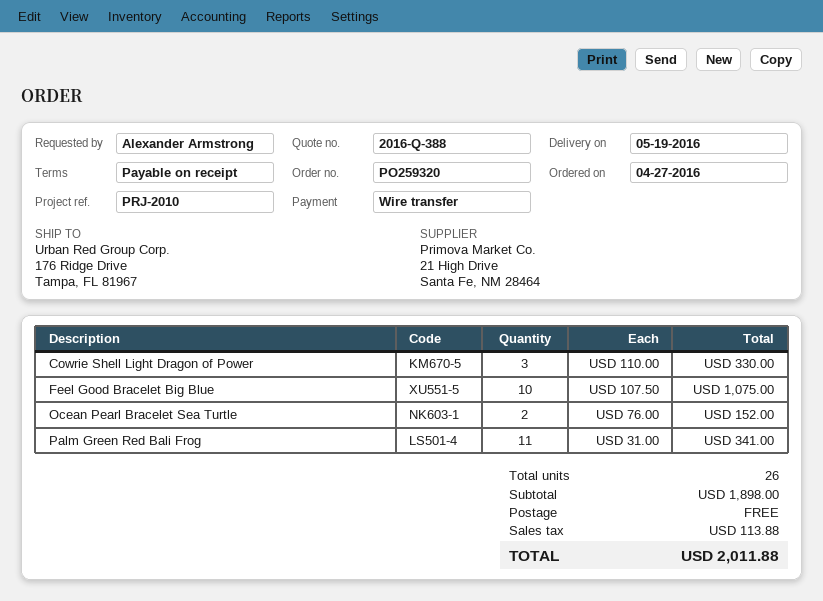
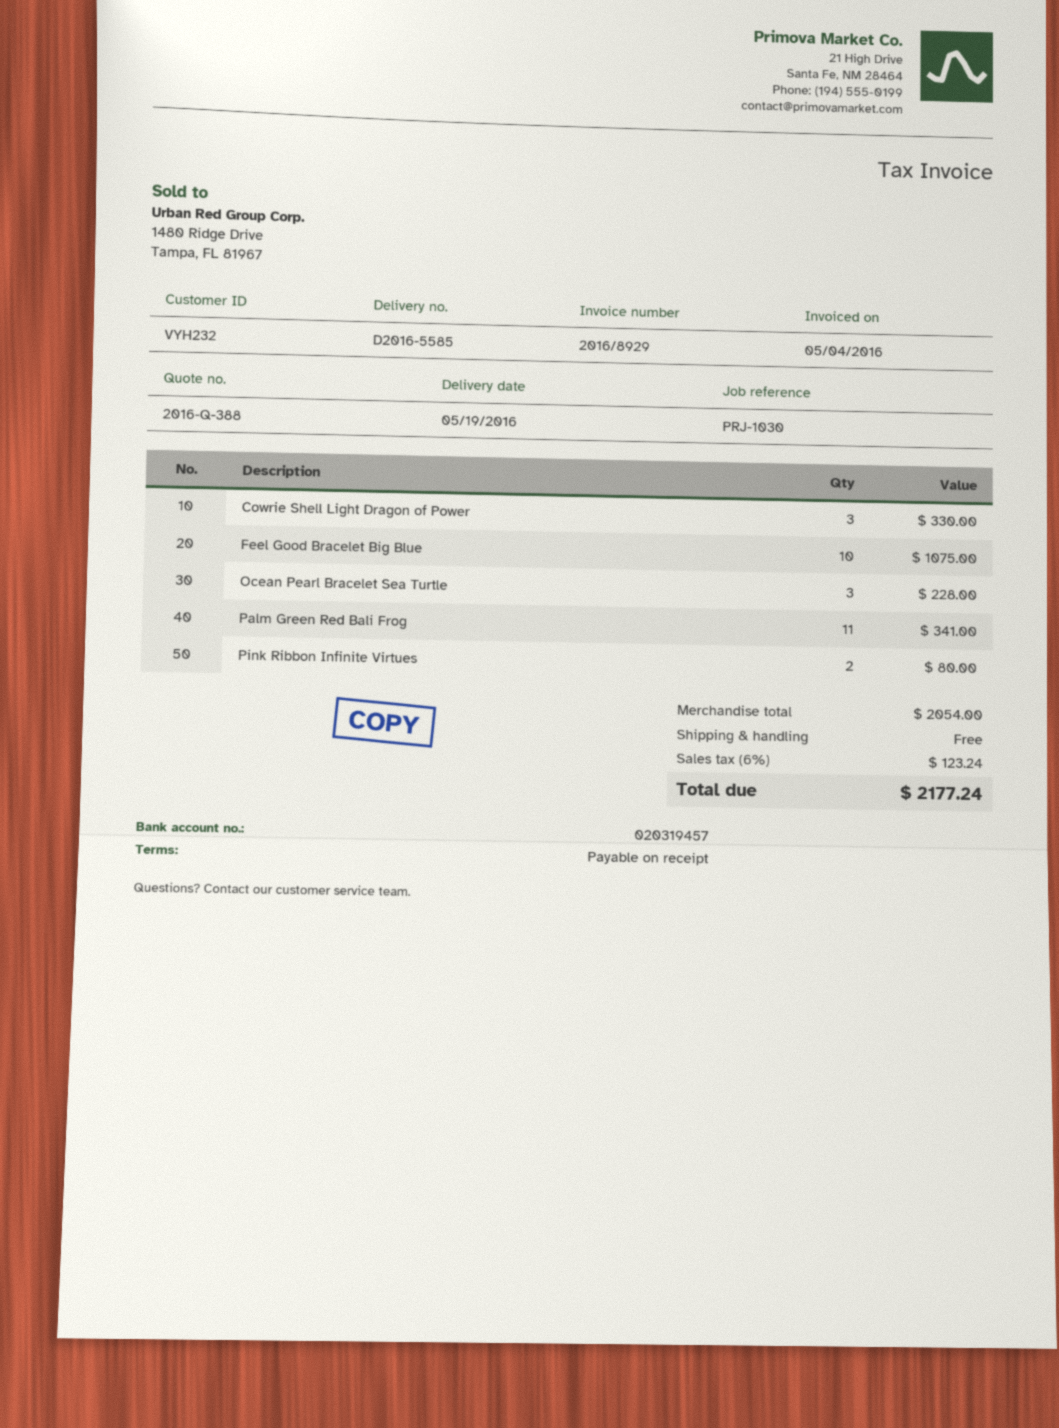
reference: PRJ-2010 -> PRJ-1030
Ocean Pearl Bracelet Sea Turtle: 2 for 152.00 -> 3 for 228.00
Pink Ribbon Infinite Virtues: none -> 2 for 80.00
subtotal: 1898.00 -> 2054.00
tax: 113.88 -> 123.24
total: 2011.88 -> 2177.24

